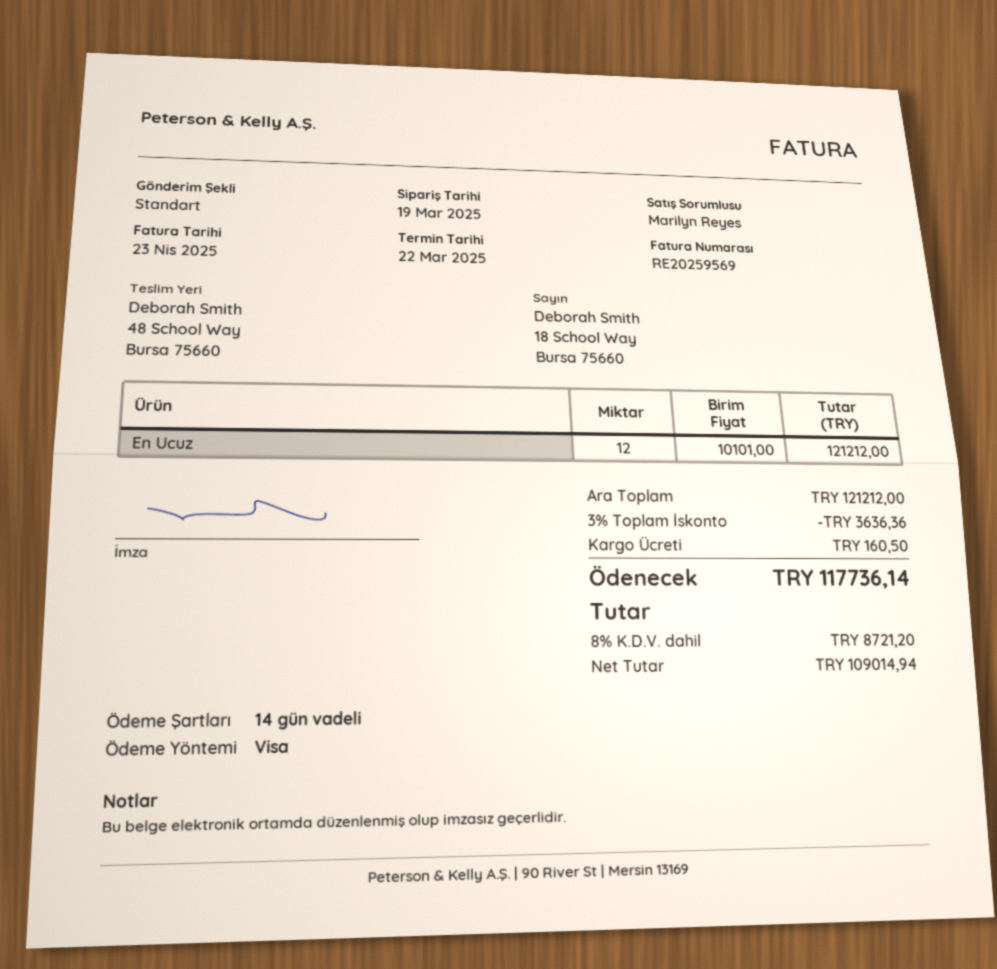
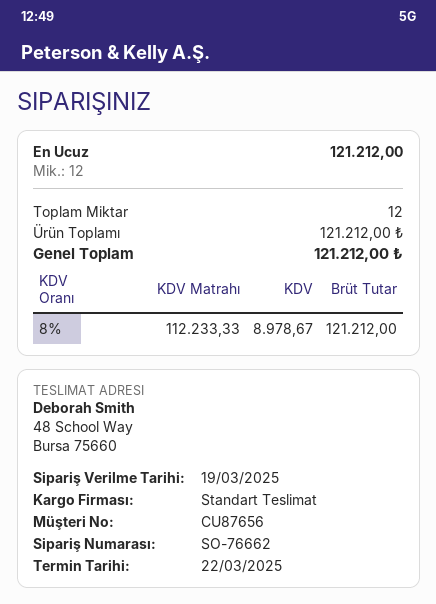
discount: 3% = 3636.36 -> none
shipping: 160.50 -> none
net: 109014.94 -> 112233.33
tax: 8% = 8721.20 -> 8% = 8978.67
total: 117736.14 -> 121212.00

